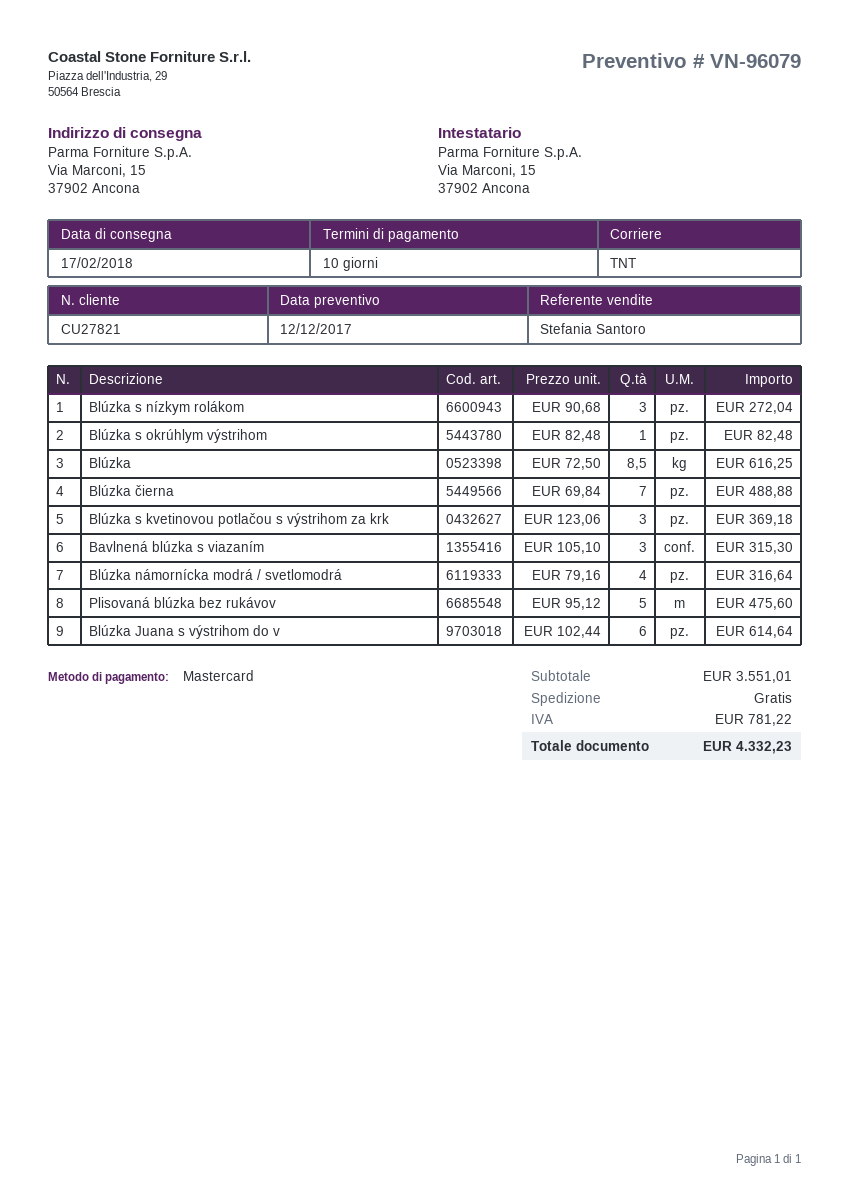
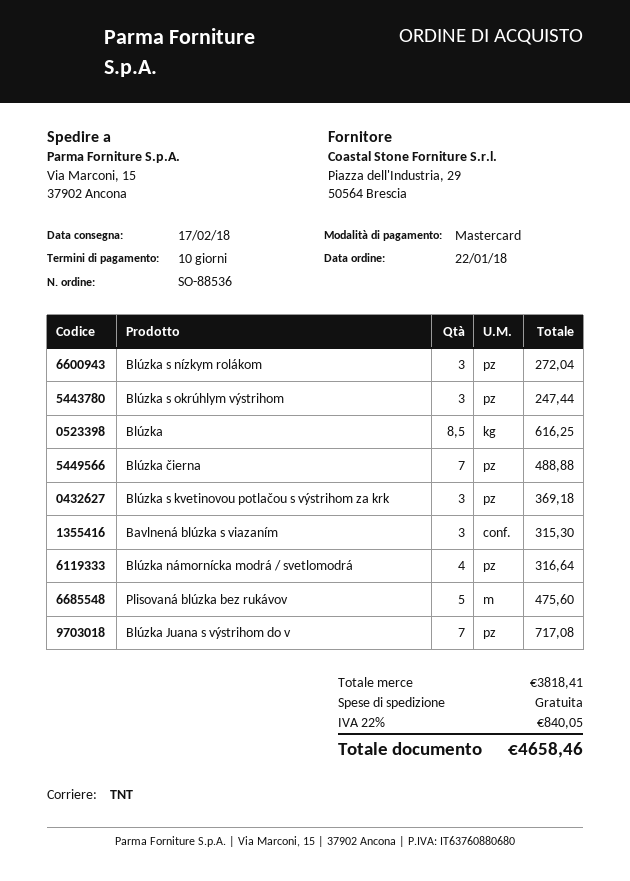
Blúzka s okrúhlym výstrihom: 1 for 82.48 -> 3 for 247.44
Blúzka Juana s výstrihom do v: 6 for 614.64 -> 7 for 717.08
subtotal: 3551.01 -> 3818.41
tax: 781.22 -> 840.05
total: 4332.23 -> 4658.46

